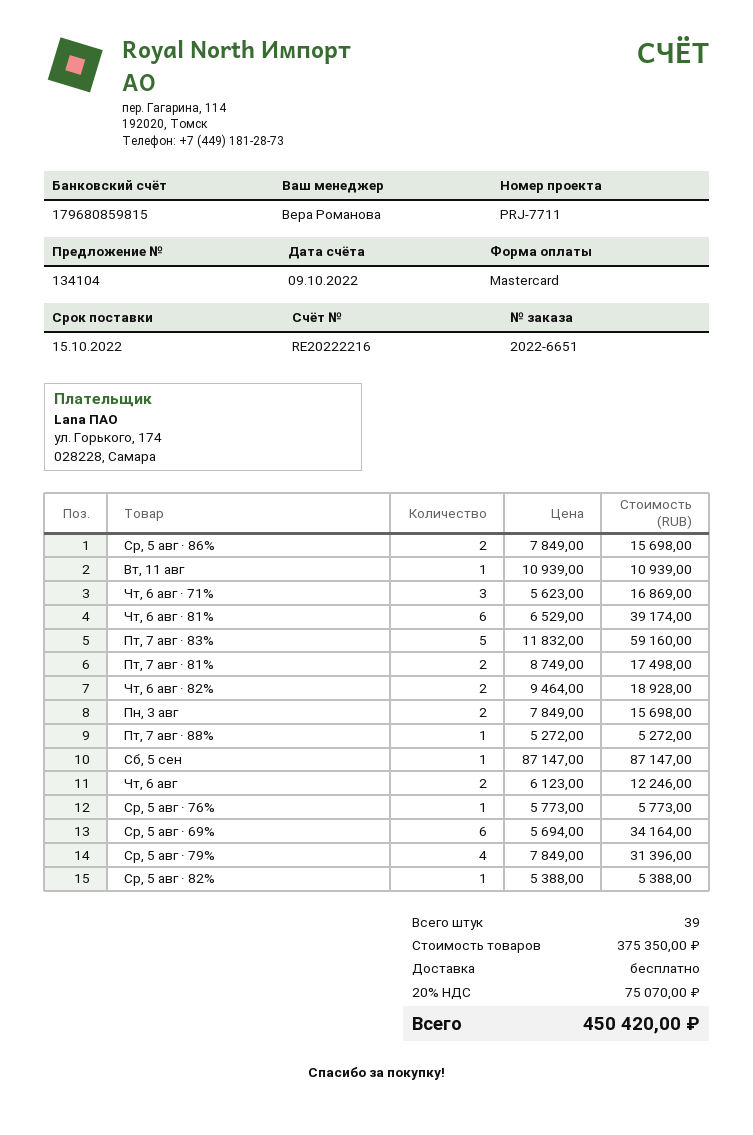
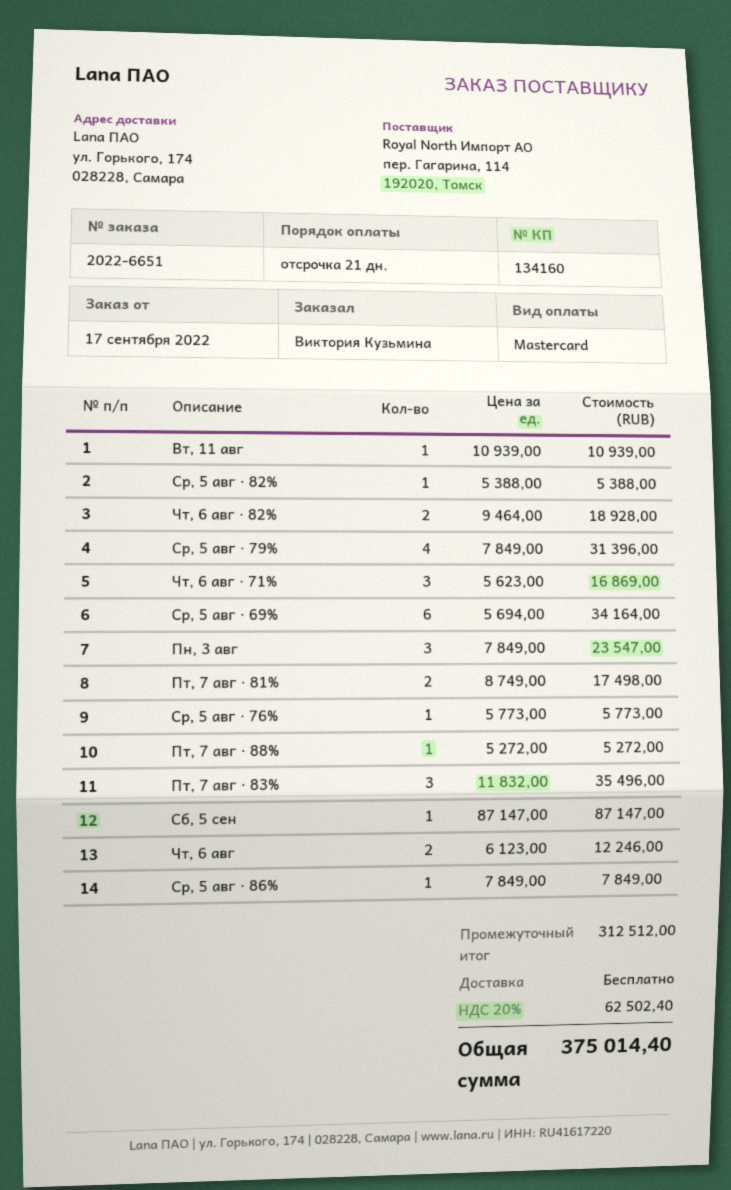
quote number: 134104 -> 134160
Ср, 5 авг · 86%: 2 x 7849.00 = 15698.00 -> 1 x 7849.00 = 7849.00
Чт, 6 авг · 81%: 6 x 6529.00 = 39174.00 -> none
Пт, 7 авг · 83%: 5 x 11832.00 = 59160.00 -> 3 x 11832.00 = 35496.00
Пн, 3 авг: 2 x 7849.00 = 15698.00 -> 3 x 7849.00 = 23547.00
subtotal: 375350.00 -> 312512.00
tax: 20% = 75070.00 -> 20% = 62502.40
total: 450420.00 -> 375014.40

